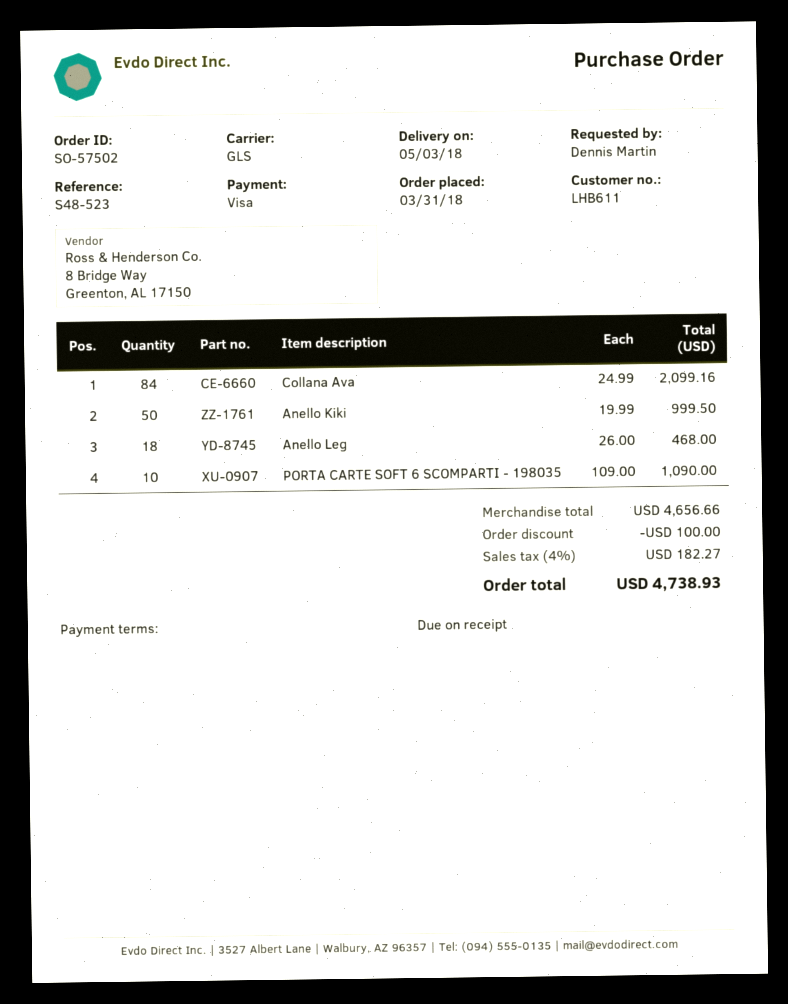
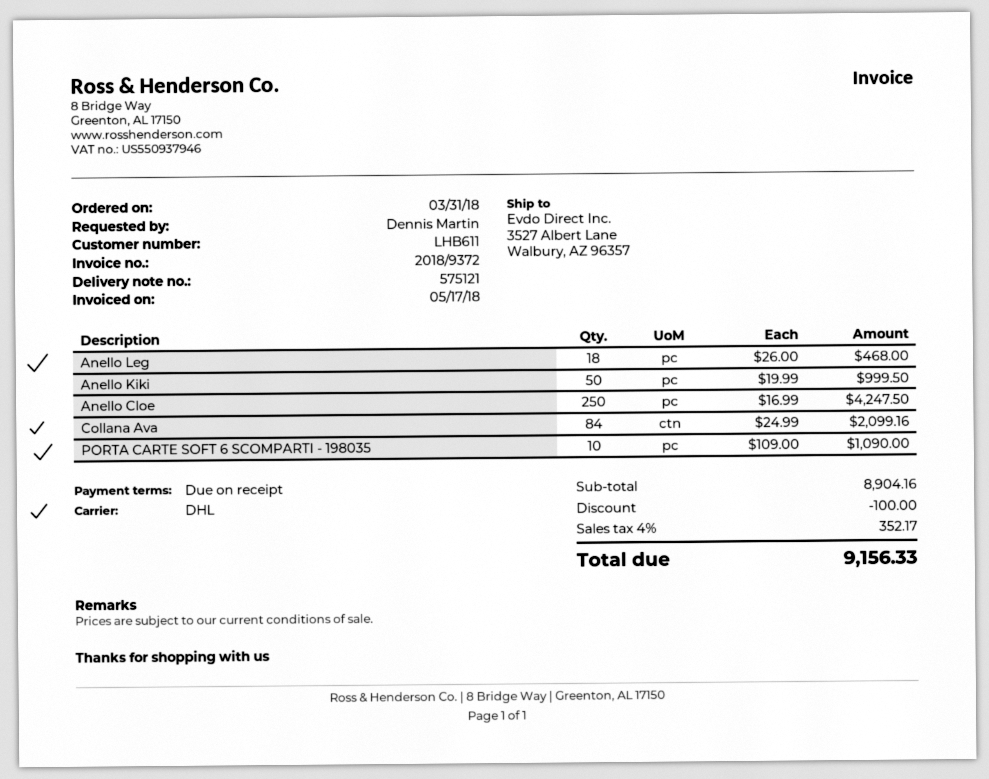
shipping method: GLS -> DHL
Anello Cloe: none -> 250 x 16.99 = 4247.50
subtotal: 4656.66 -> 8904.16
tax: 4% = 182.27 -> 4% = 352.17
total: 4738.93 -> 9156.33

